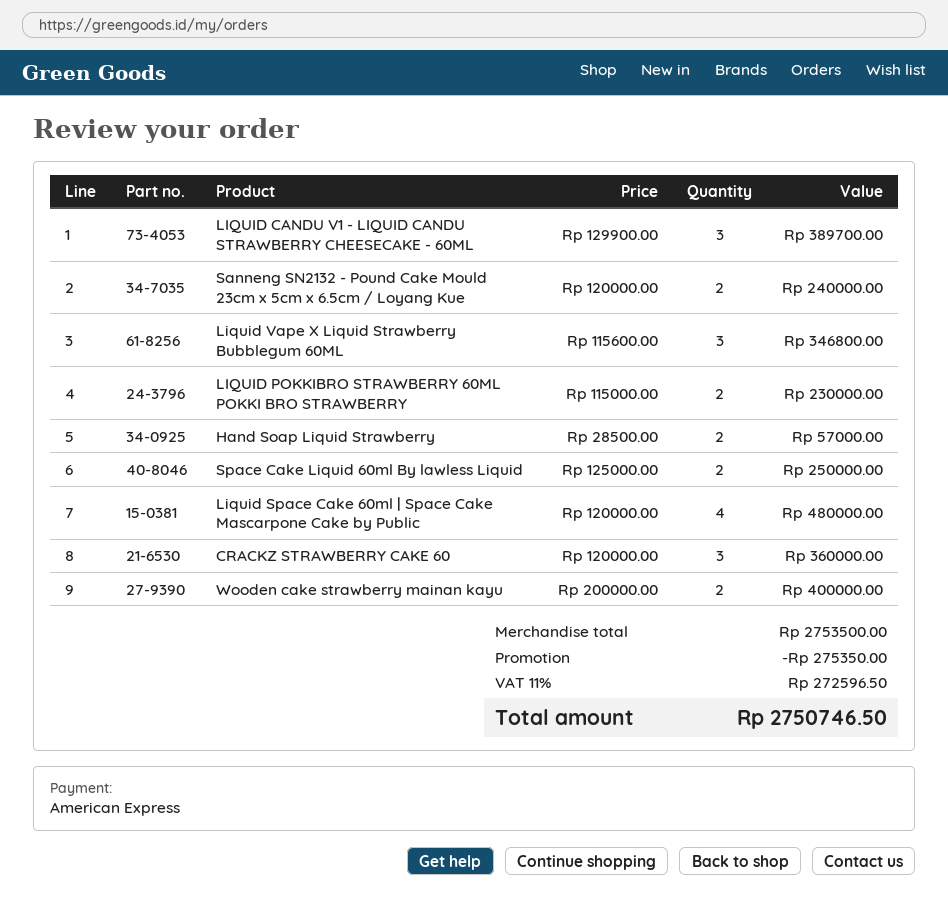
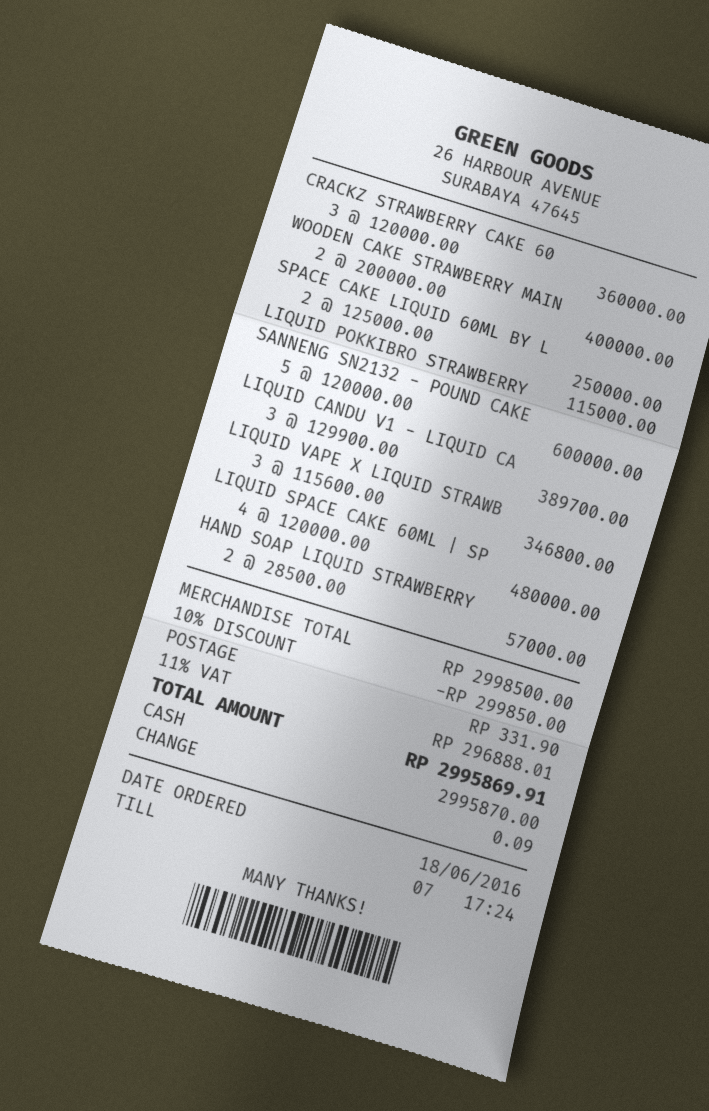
payment method: American Express -> cash
Sanneng SN2132 - Pound Cake Mould 23cm x 5cm x 6.5cm / Loyang Kue: 2 x 120000.00 = 240000.00 -> 5 x 120000.00 = 600000.00
LIQUID POKKIBRO STRAWBERRY 60ML POKKI BRO STRAWBERRY: 2 x 115000.00 = 230000.00 -> 1 x 115000.00 = 115000.00
subtotal: 2753500.00 -> 2998500.00
discount: 275350.00 -> 299850.00
shipping: none -> 331.90
tax: 11% = 272596.50 -> 11% = 296888.01
total: 2750746.50 -> 2995869.91

